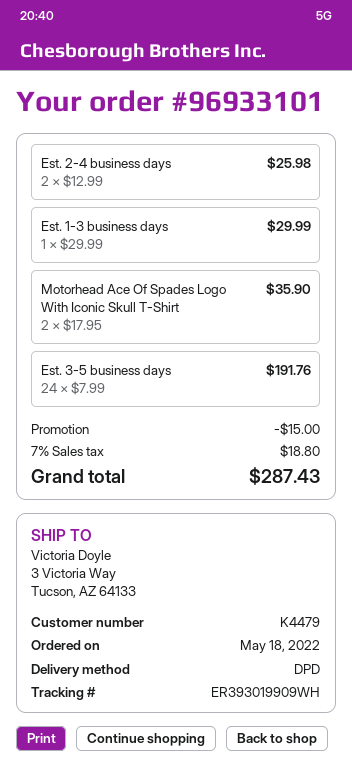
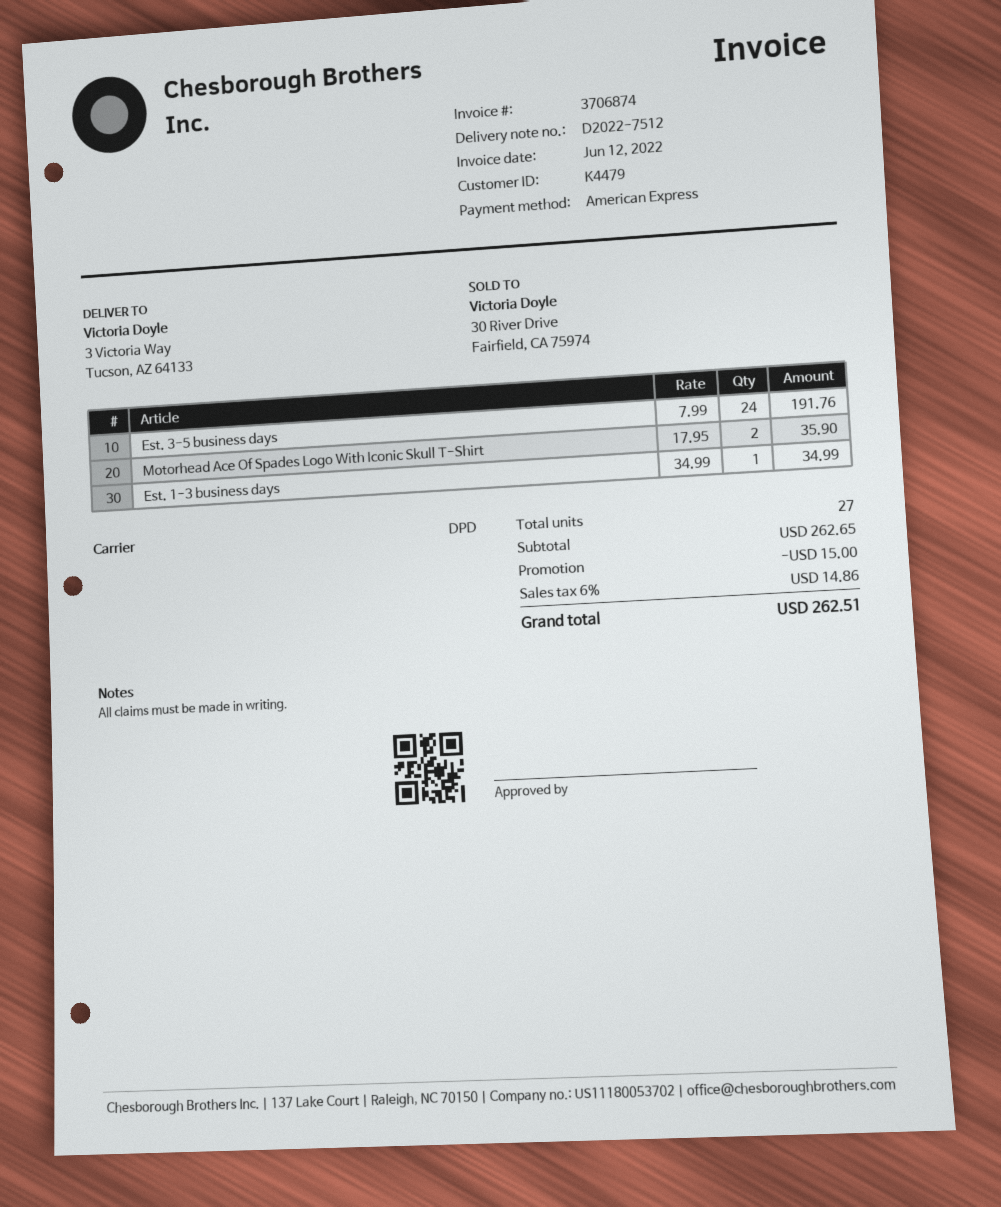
Est. 2-4 business days: 2 x 12.99 = 25.98 -> none
Est. 1-3 business days: 1 x 29.99 = 29.99 -> 1 x 34.99 = 34.99
tax: 7% = 18.80 -> 6% = 14.86
total: 287.43 -> 262.51

